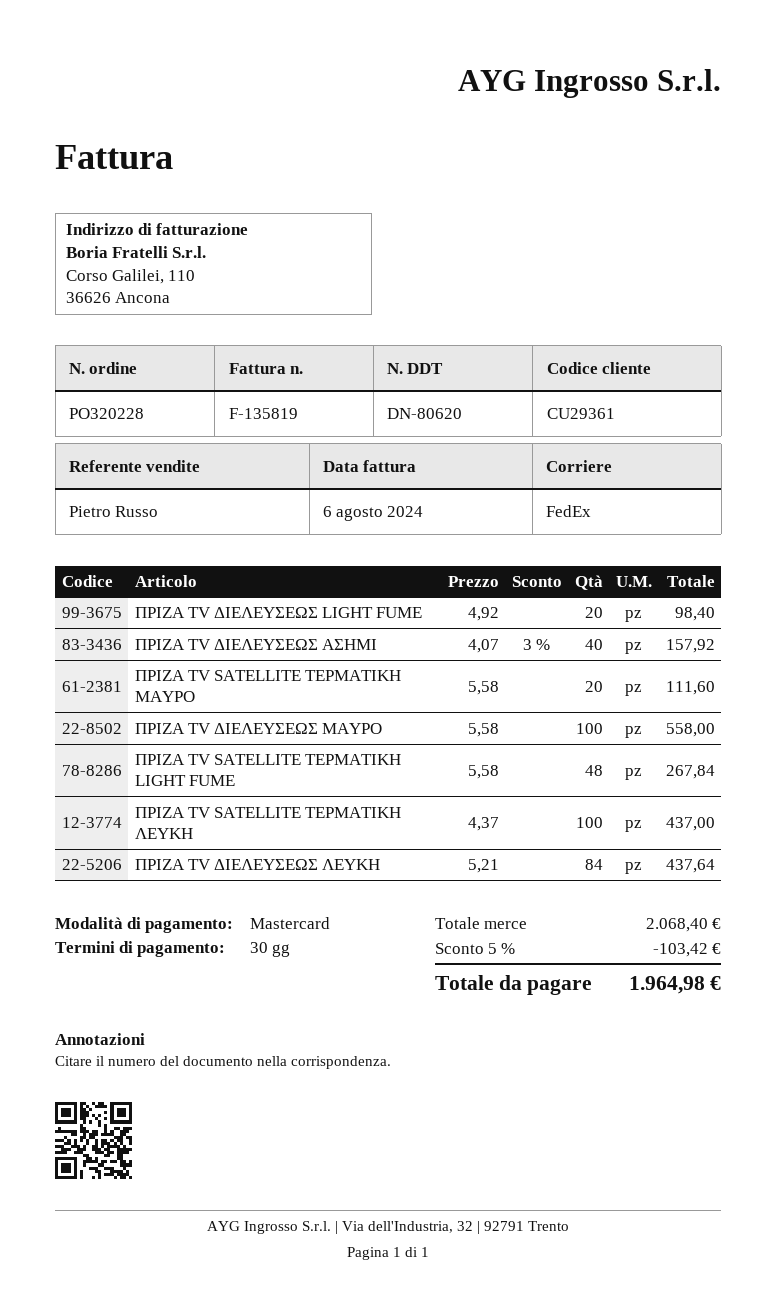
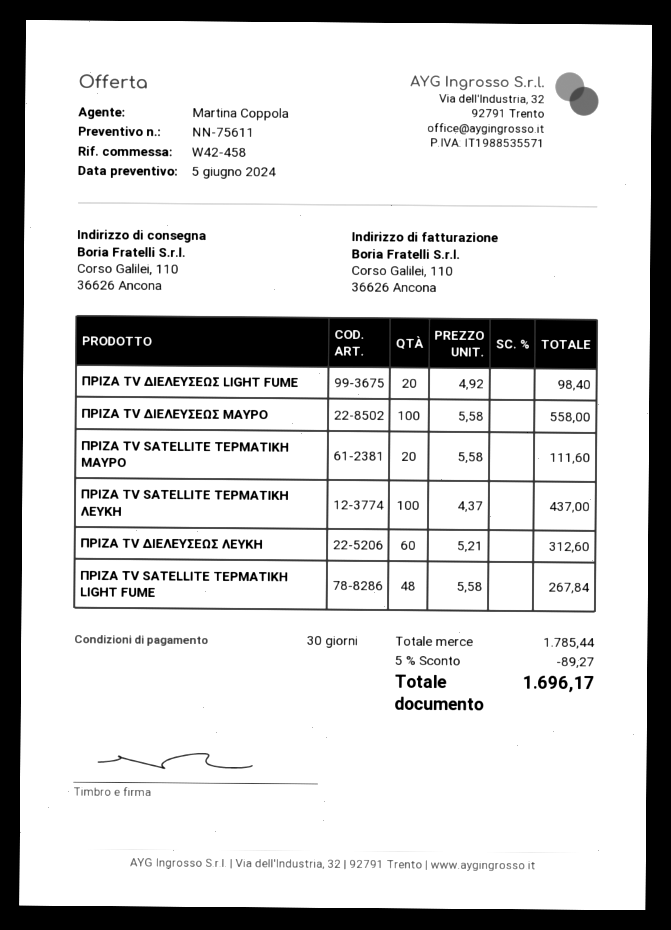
sales rep: Pietro Russo -> Martina Coppola
ΠΡΙΖΑ TV ΔΙΕΛΕΥΣΕΩΣ ΑΣΗΜΙ: 40 x 4.07 - 3% = 157.92 -> none
ΠΡΙΖΑ TV ΔΙΕΛΕΥΣΕΩΣ ΛΕΥΚΗ: 84 x 5.21 = 437.64 -> 60 x 5.21 = 312.60
subtotal: 2068.40 -> 1785.44
discount: 5% = 103.42 -> 5% = 89.27
total: 1964.98 -> 1696.17

